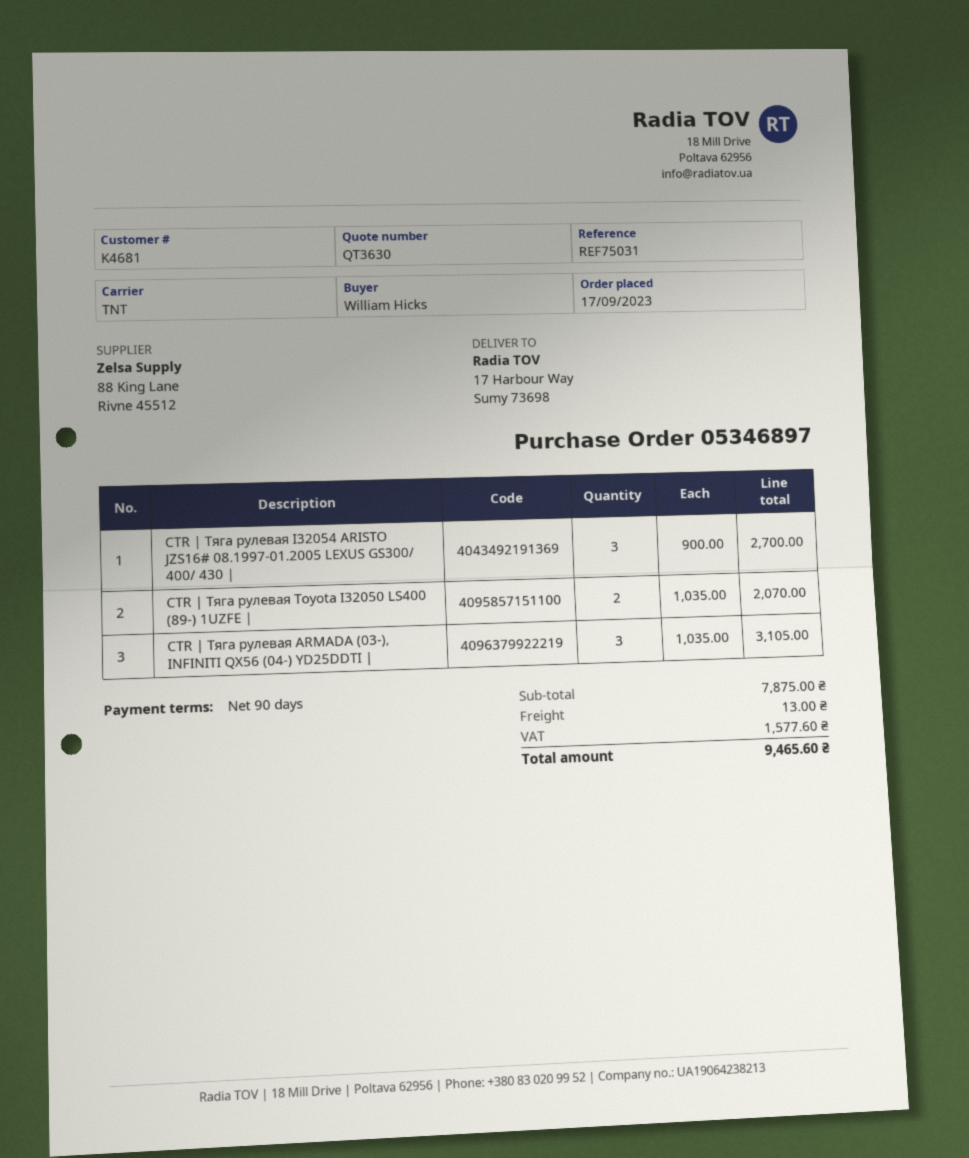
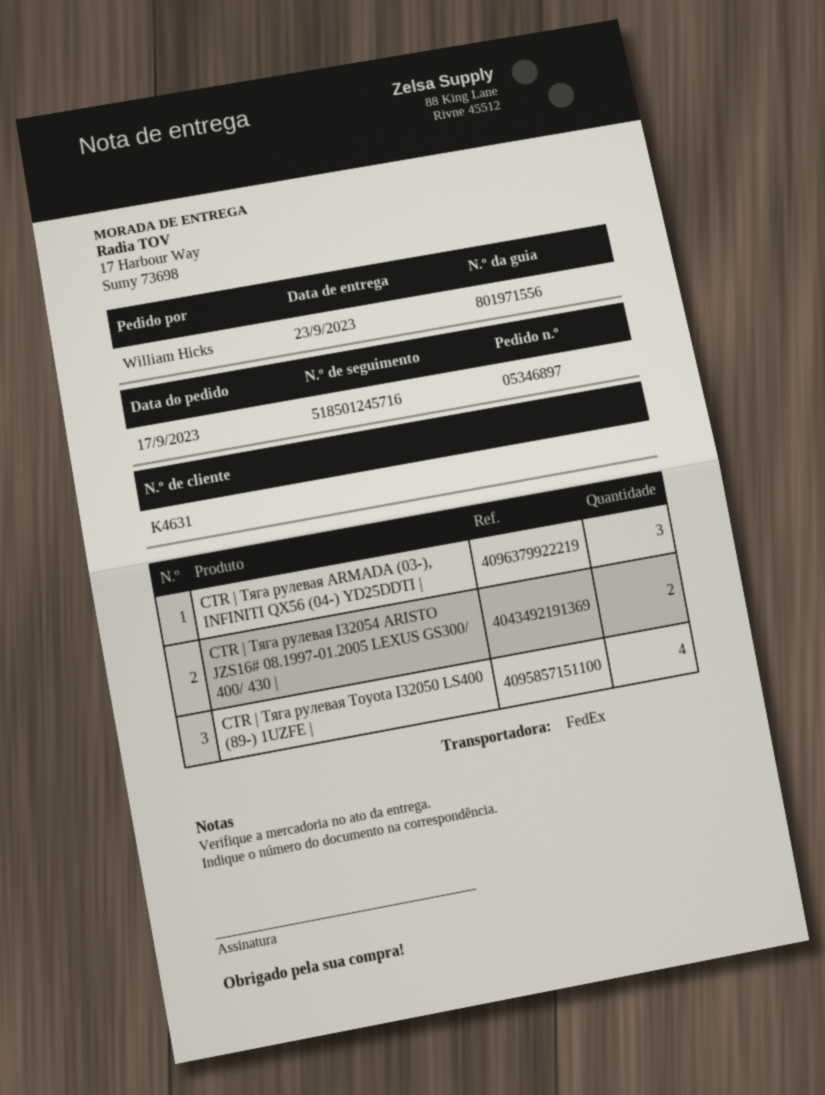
customer number: K4681 -> K4631
shipping method: TNT -> FedEx
CTR | Тяга рулевая I32054 ARISTO JZS16# 08.1997-01.2005 LEXUS GS300/ 400/ 430 |: 3 -> 2
CTR | Тяга рулевая Toyota I32050 LS400 (89-) 1UZFE |: 2 -> 4

